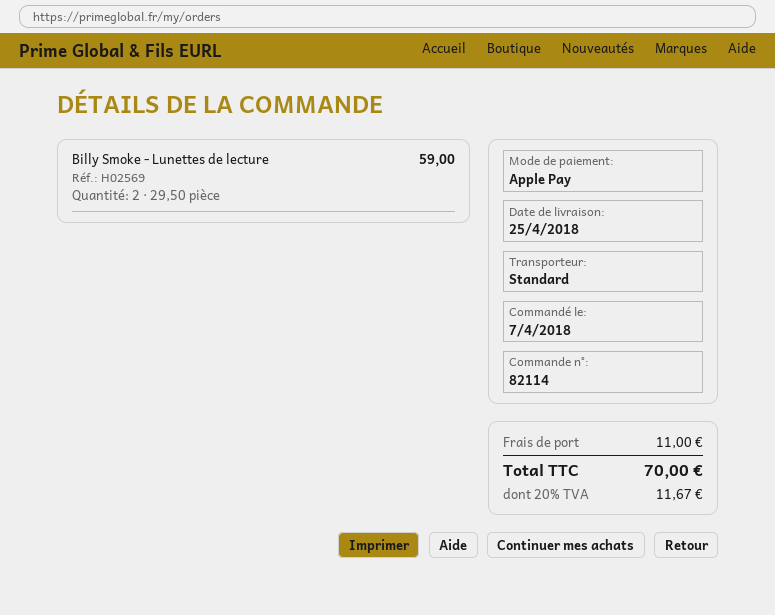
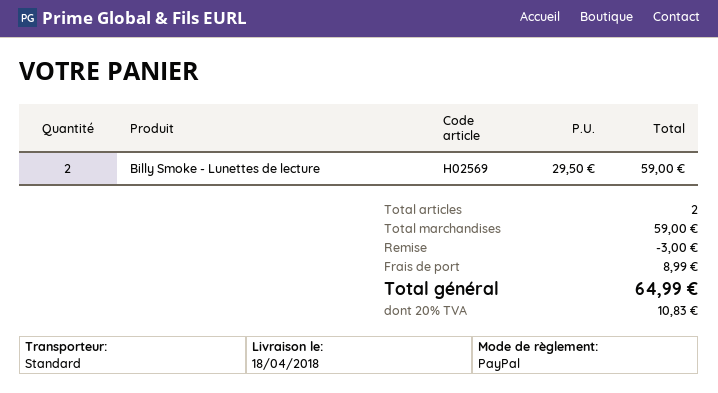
delivery date: 2018-04-25 -> 2018-04-18
payment method: Apple Pay -> PayPal
discount: none -> 3.00
shipping: 11.00 -> 8.99
tax: 20% = 11.67 -> 20% = 10.83
total: 70.00 -> 64.99

